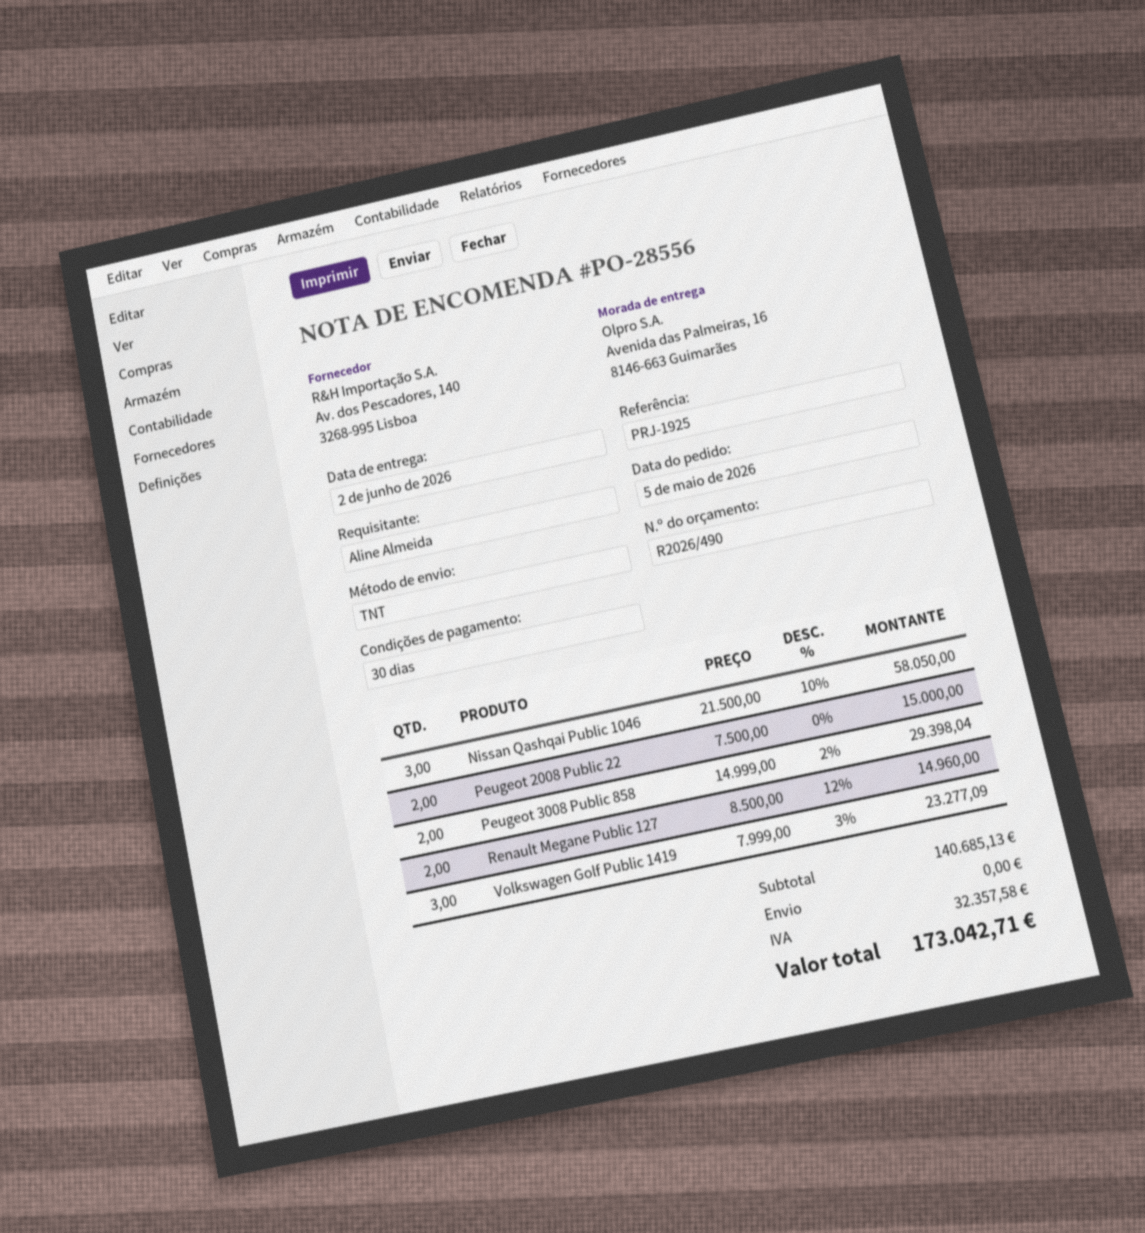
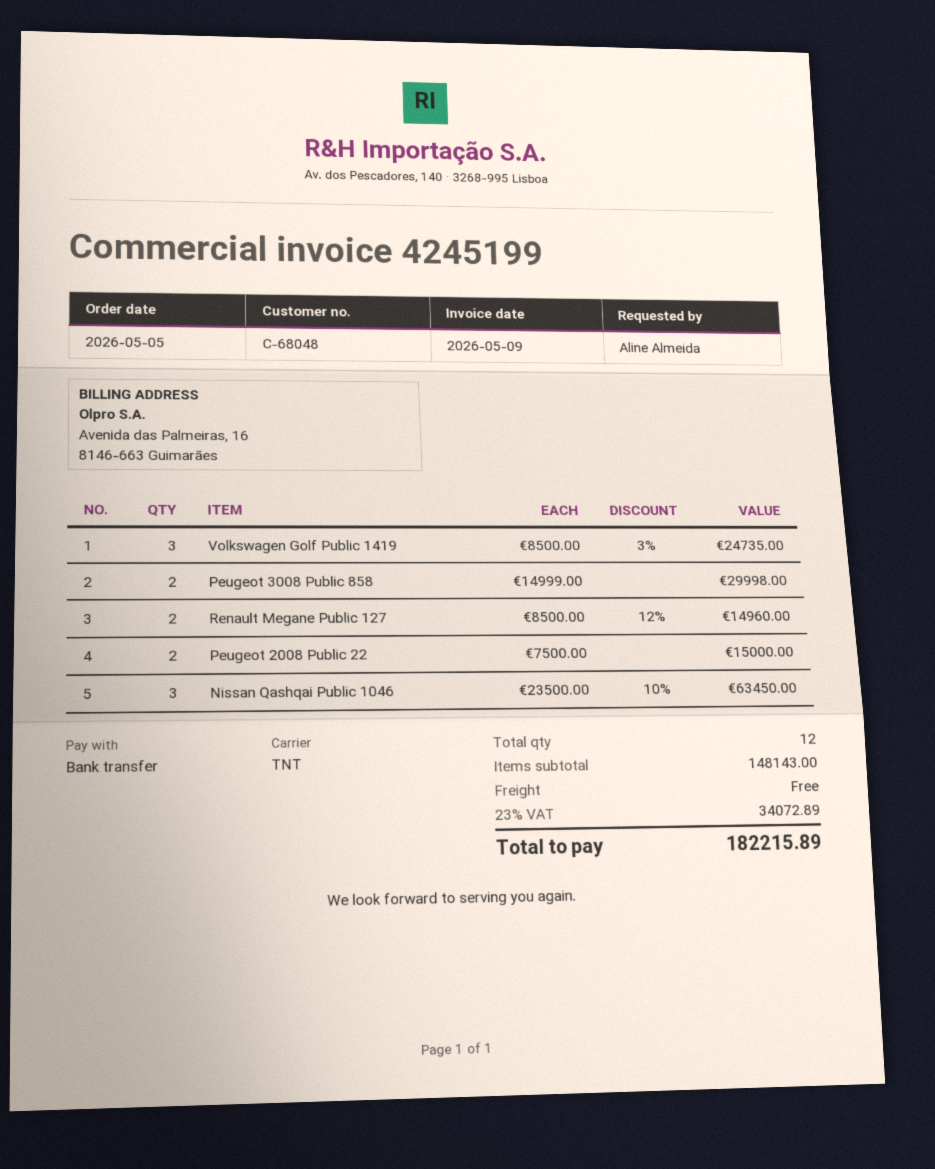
Nissan Qashqai Public 1046: 3 x 21500.00 - 10% = 58050.00 -> 3 x 23500.00 - 10% = 63450.00
Peugeot 3008 Public 858: 2 x 14999.00 - 2% = 29398.04 -> 2 x 14999.00 = 29998.00
Volkswagen Golf Public 1419: 3 x 7999.00 - 3% = 23277.09 -> 3 x 8500.00 - 3% = 24735.00
subtotal: 140685.13 -> 148143.00
tax: 32357.58 -> 34072.89
total: 173042.71 -> 182215.89

